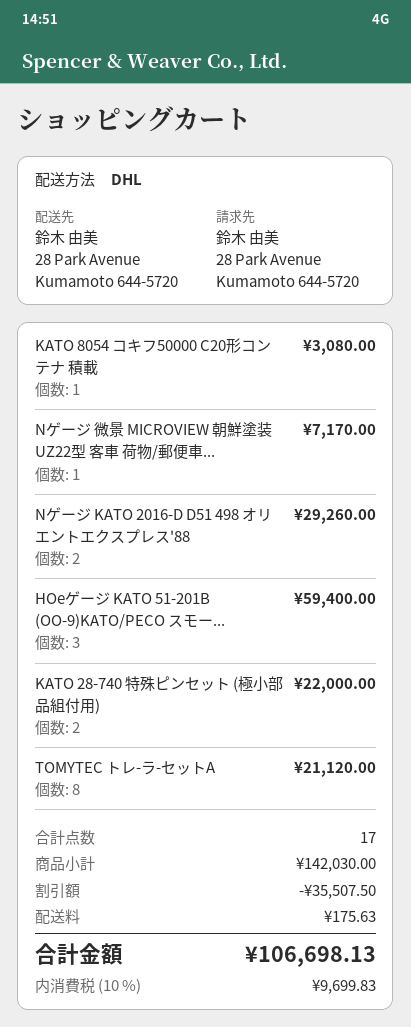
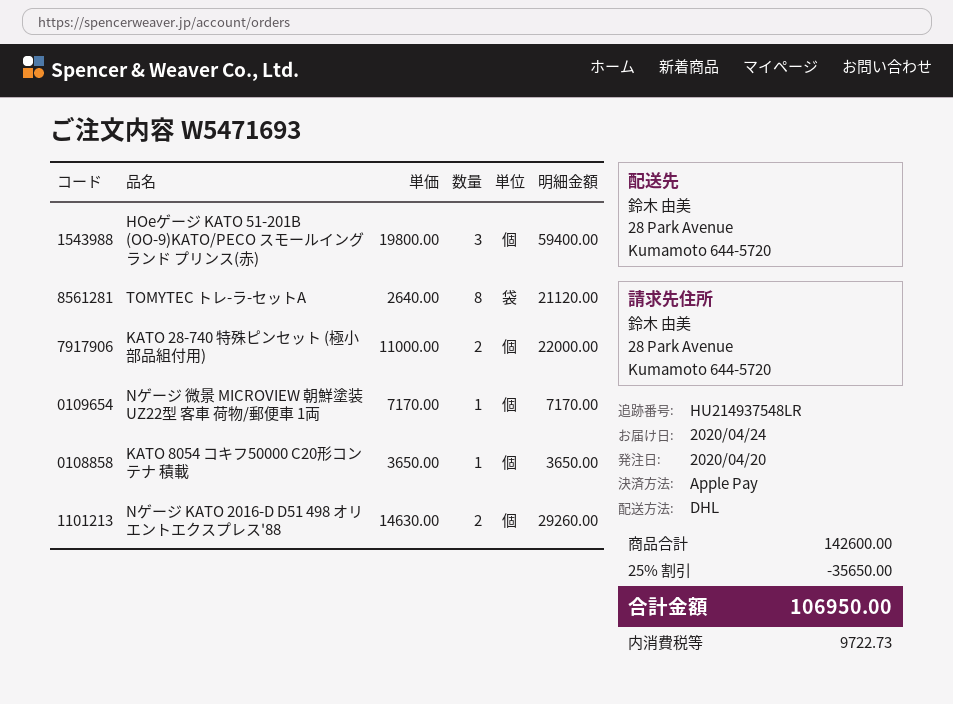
KATO 8054 コキフ50000 C20形コンテナ 積載: 1 for 3080.00 -> 1 for 3650.00
subtotal: 142030.00 -> 142600.00
discount: 35507.50 -> 35650.00
shipping: 175.63 -> none
tax: 9699.83 -> 9722.73
total: 106698.13 -> 106950.00

